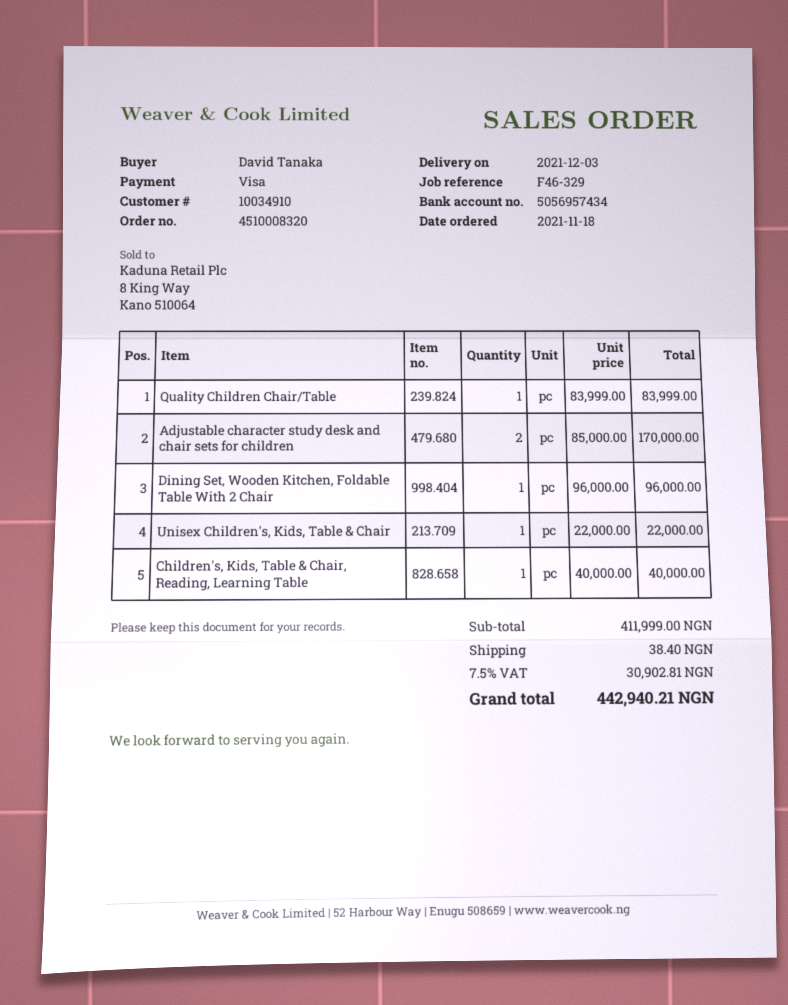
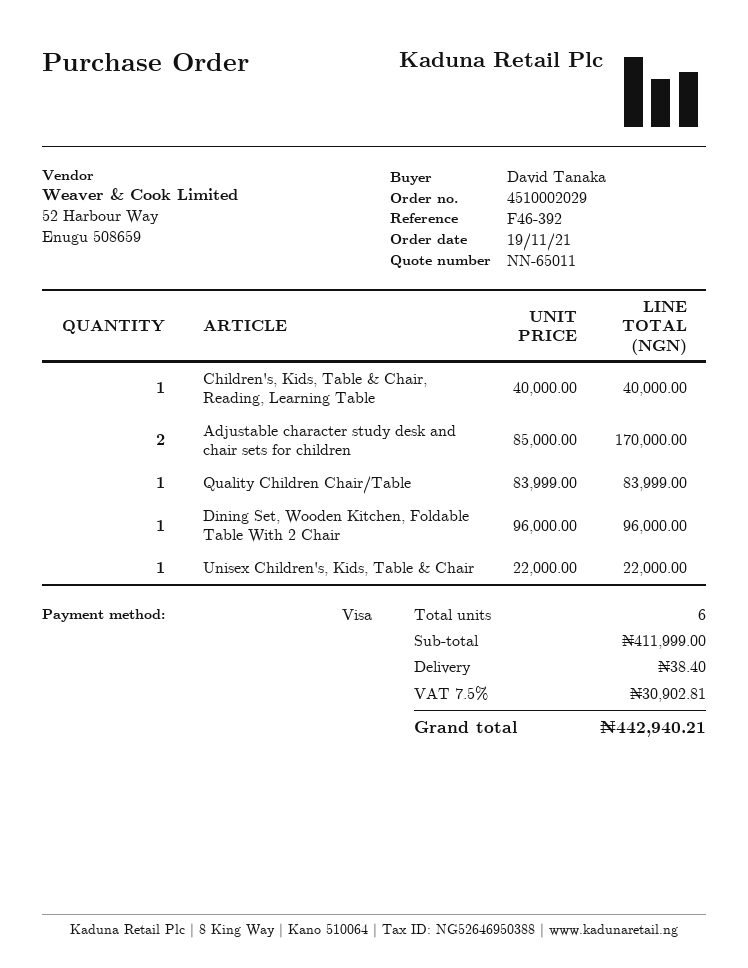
order number: 4510008320 -> 4510002029
order date: 2021-11-18 -> 2021-11-19
reference: F46-329 -> F46-392

